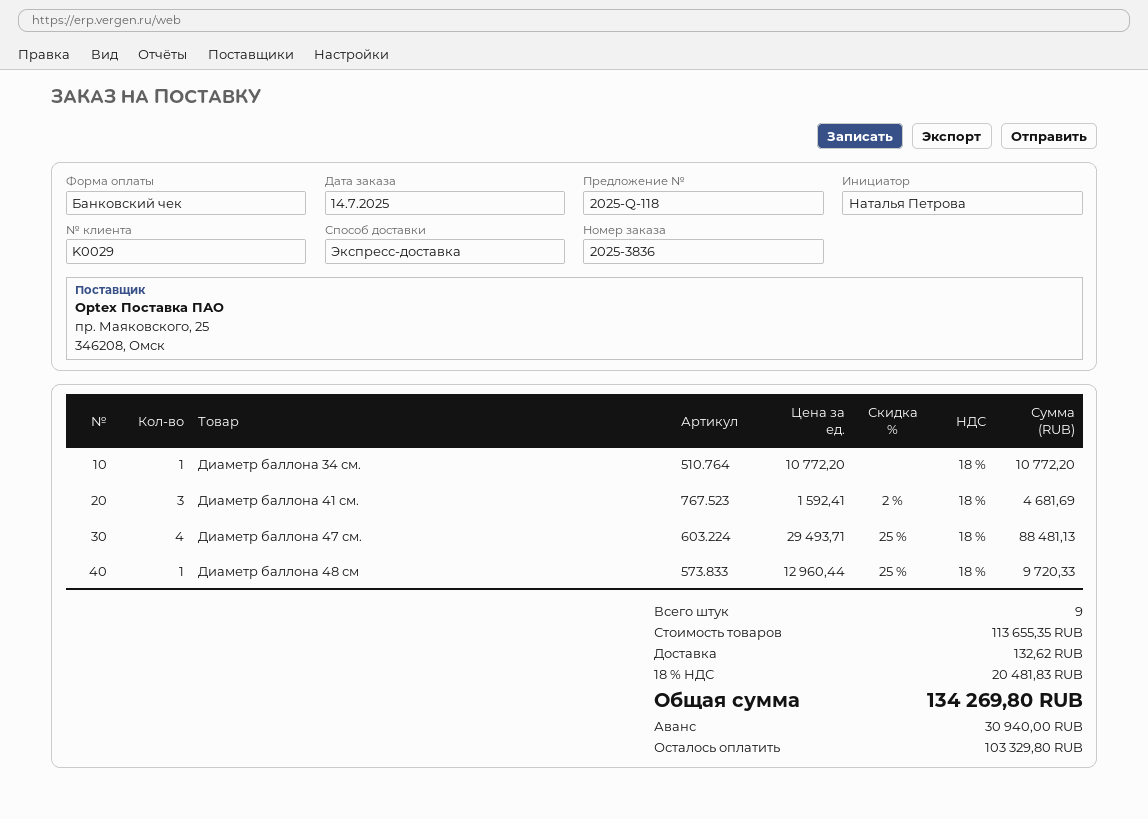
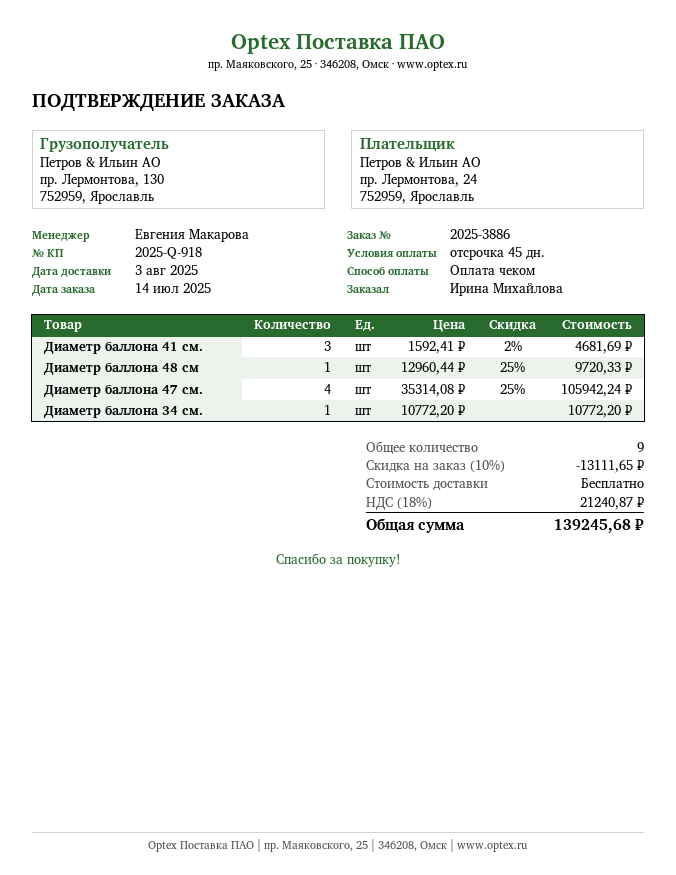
quote number: 2025-Q-118 -> 2025-Q-918
order number: 2025-3836 -> 2025-3886
ordered by: Наталья Петрова -> Ирина Михайлова
Диаметр баллона 47 см.: 4 x 29493.71 - 25% = 88481.13 -> 4 x 35314.08 - 25% = 105942.24
discount: none -> 10% = 13111.65
shipping: 132.62 -> 0.00
tax: 18% = 20481.83 -> 18% = 21240.87
total: 134269.80 -> 139245.68

